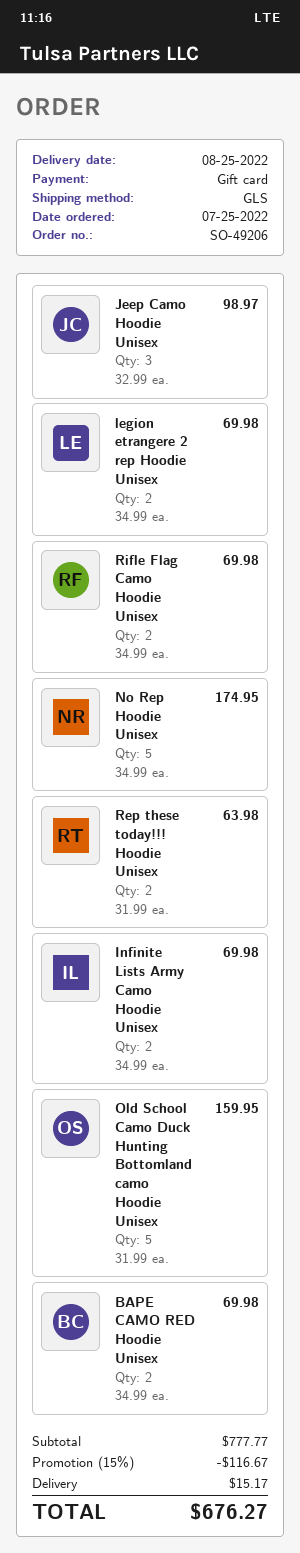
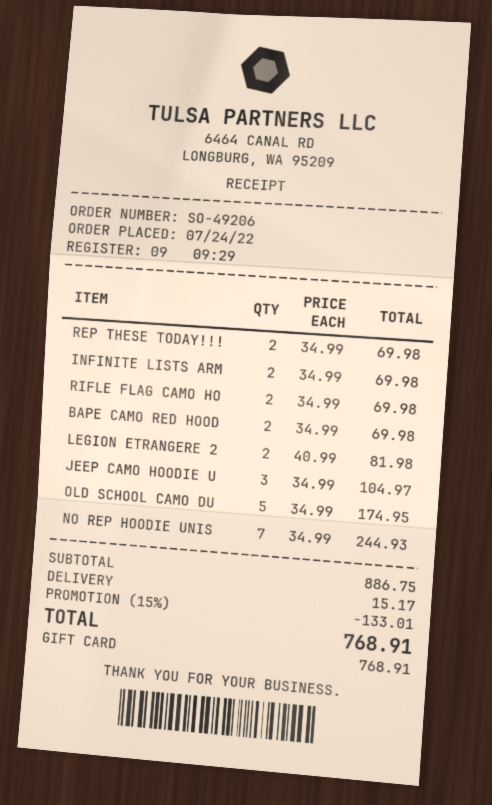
order date: 2022-07-25 -> 2022-07-24
Jeep Camo Hoodie Unisex: 3 x 32.99 = 98.97 -> 3 x 34.99 = 104.97
legion etrangere 2 rep Hoodie Unisex: 2 x 34.99 = 69.98 -> 2 x 40.99 = 81.98
No Rep Hoodie Unisex: 5 x 34.99 = 174.95 -> 7 x 34.99 = 244.93
Rep these today!!! Hoodie Unisex: 2 x 31.99 = 63.98 -> 2 x 34.99 = 69.98
Old School Camo Duck Hunting Bottomland camo Hoodie Unisex: 5 x 31.99 = 159.95 -> 5 x 34.99 = 174.95
subtotal: 777.77 -> 886.75
discount: 15% = 116.67 -> 15% = 133.01
total: 676.27 -> 768.91

